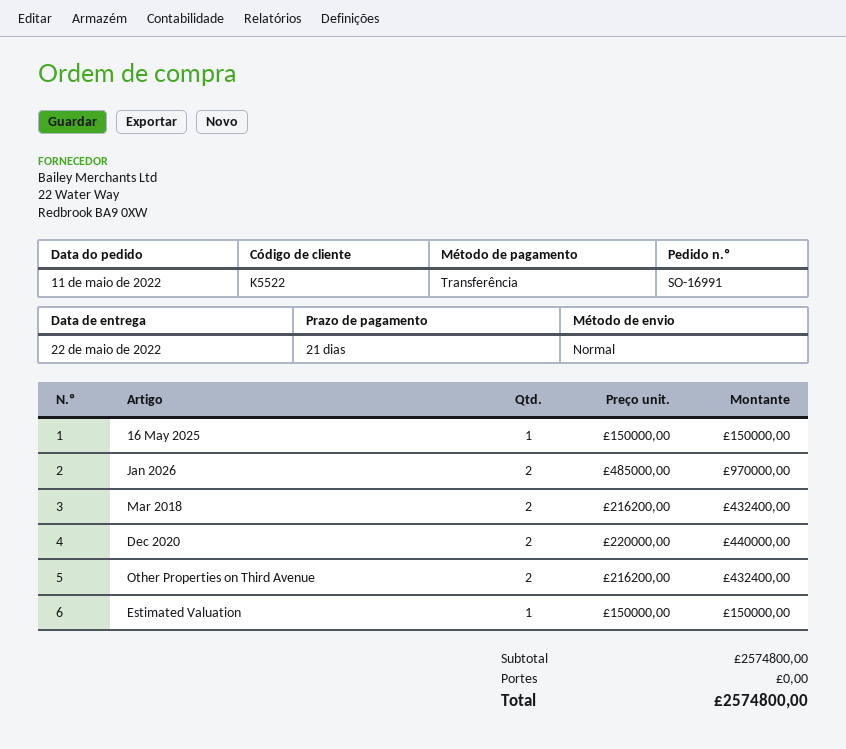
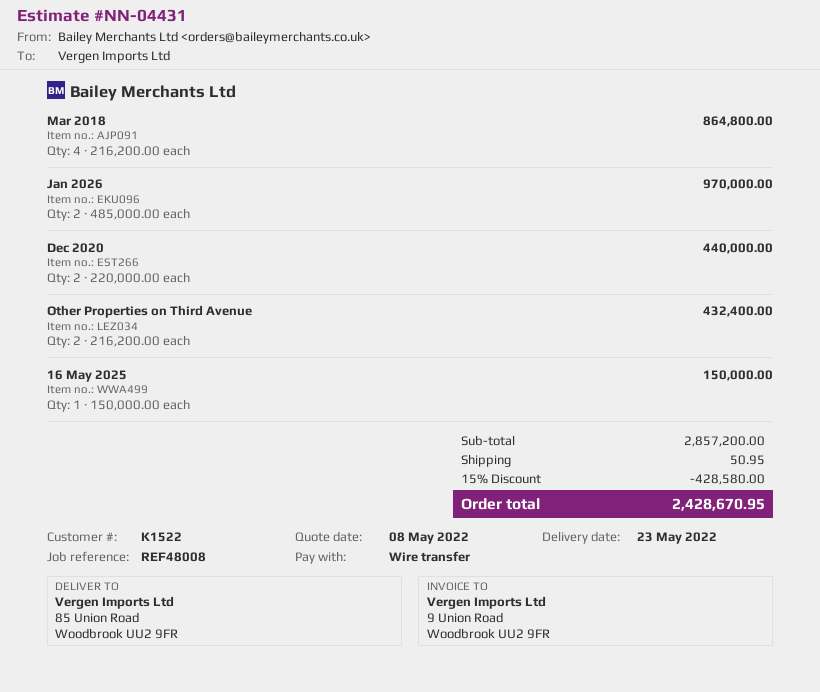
delivery date: 2022-05-22 -> 2022-05-23
customer number: K5522 -> K1522
Mar 2018: 2 x 216200.00 = 432400.00 -> 4 x 216200.00 = 864800.00
Estimated Valuation: 1 x 150000.00 = 150000.00 -> none
subtotal: 2574800.00 -> 2857200.00
discount: none -> 15% = 428580.00
shipping: 0.00 -> 50.95
total: 2574800.00 -> 2428670.95

